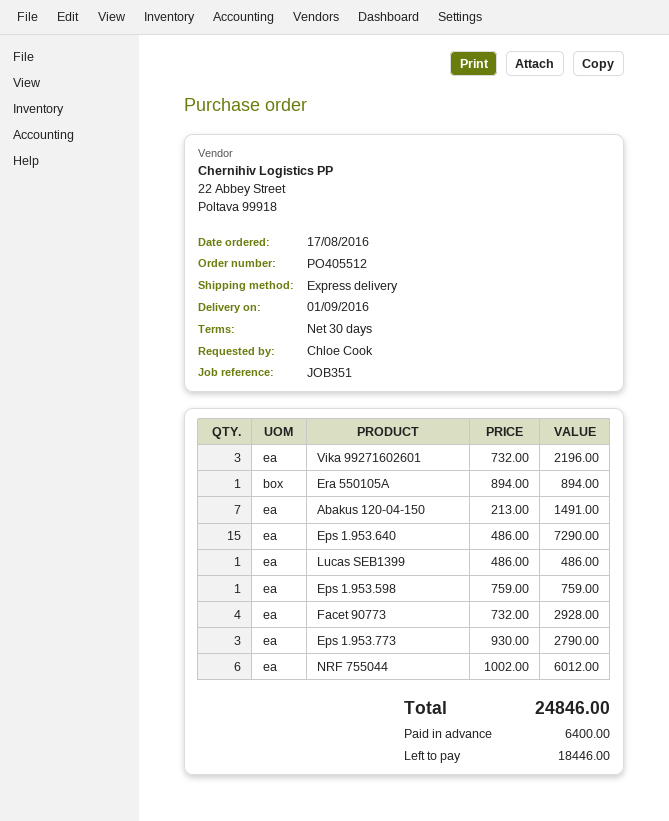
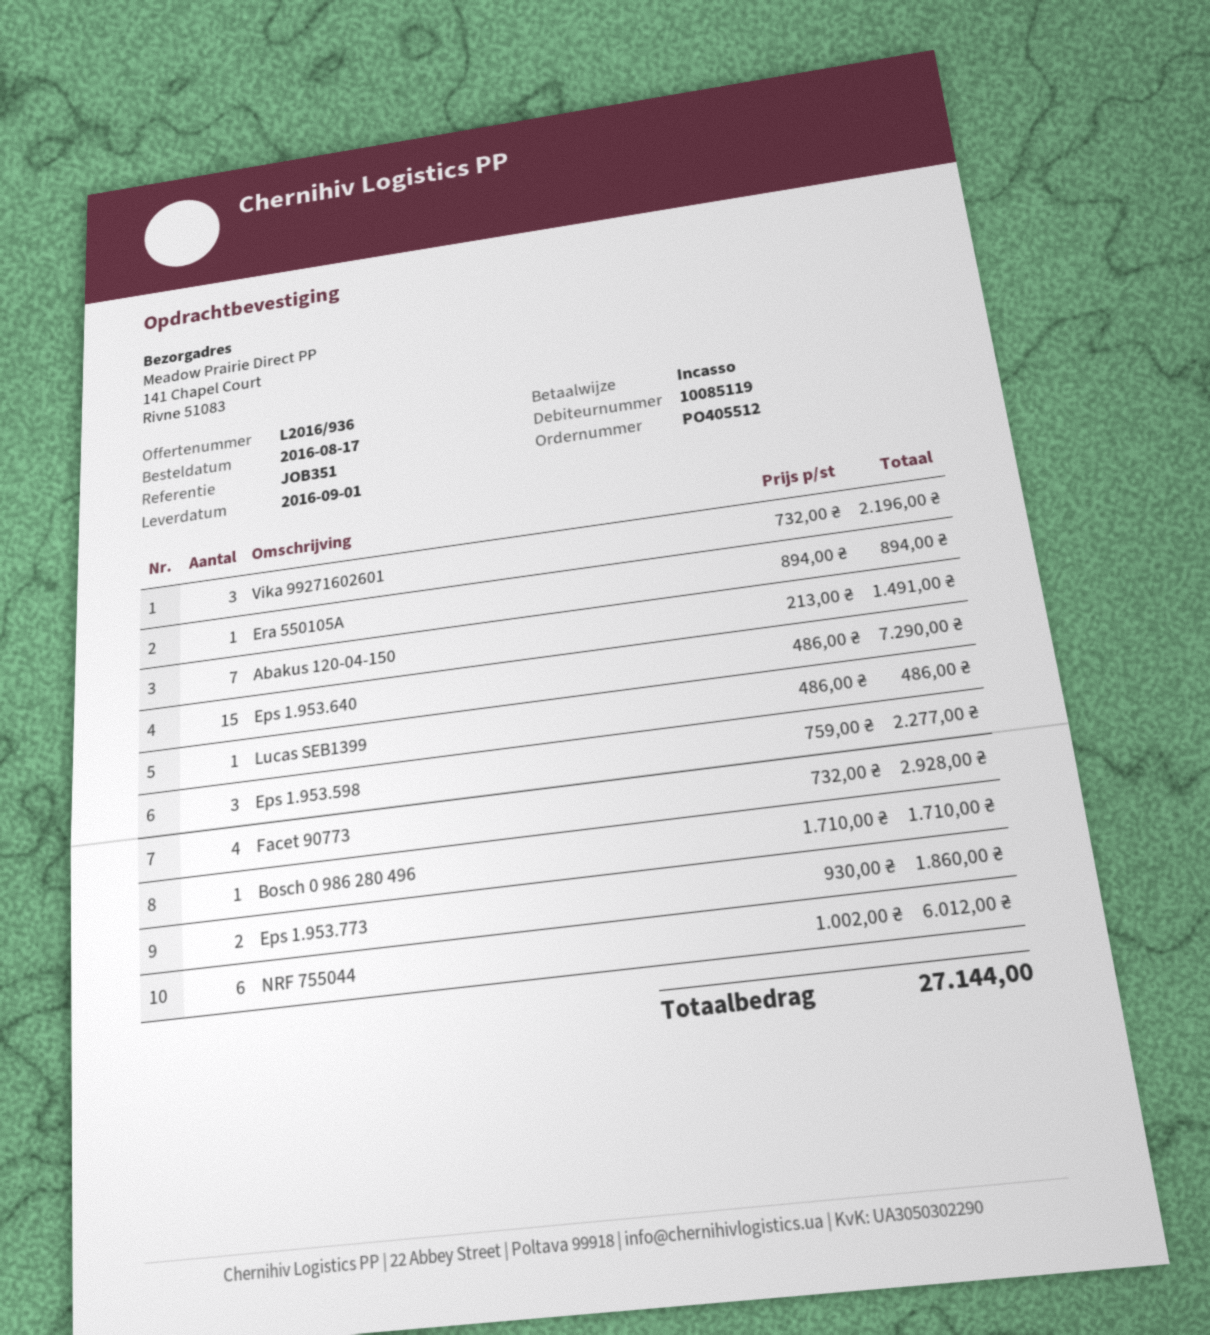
Eps 1.953.598: 1 x 759.00 = 759.00 -> 3 x 759.00 = 2277.00
Eps 1.953.773: 3 x 930.00 = 2790.00 -> 2 x 930.00 = 1860.00
Bosch 0 986 280 496: none -> 1 x 1710.00 = 1710.00
total: 24846.00 -> 27144.00

